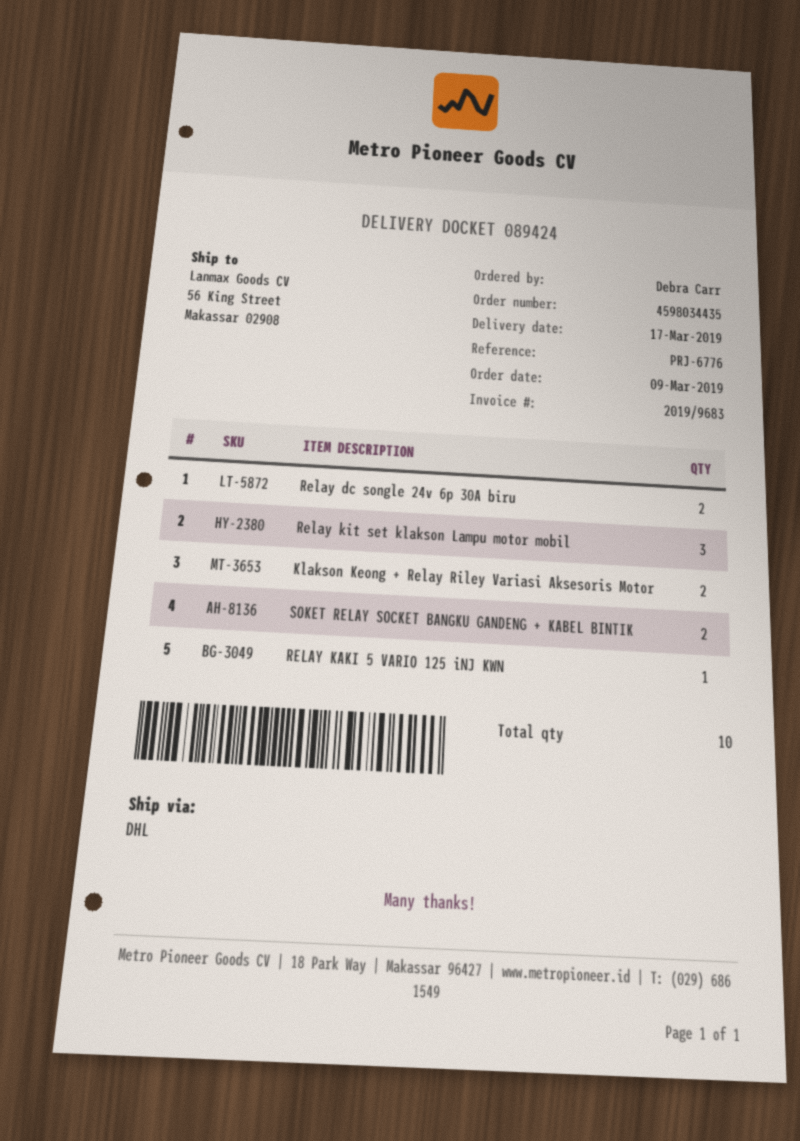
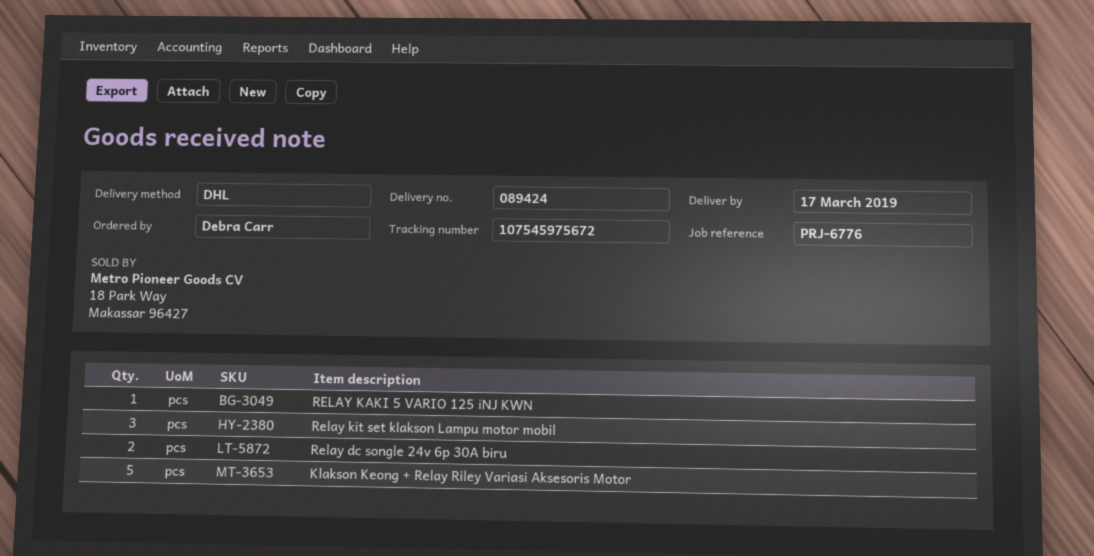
Klakson Keong + Relay Riley Variasi Aksesoris Motor: 2 -> 5
SOKET RELAY SOCKET BANGKU GANDENG + KABEL BINTIK: 2 -> none

